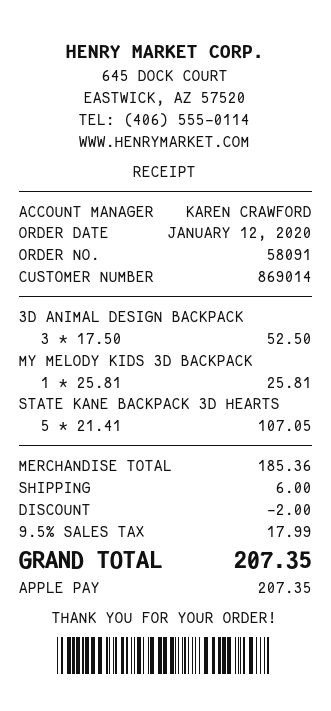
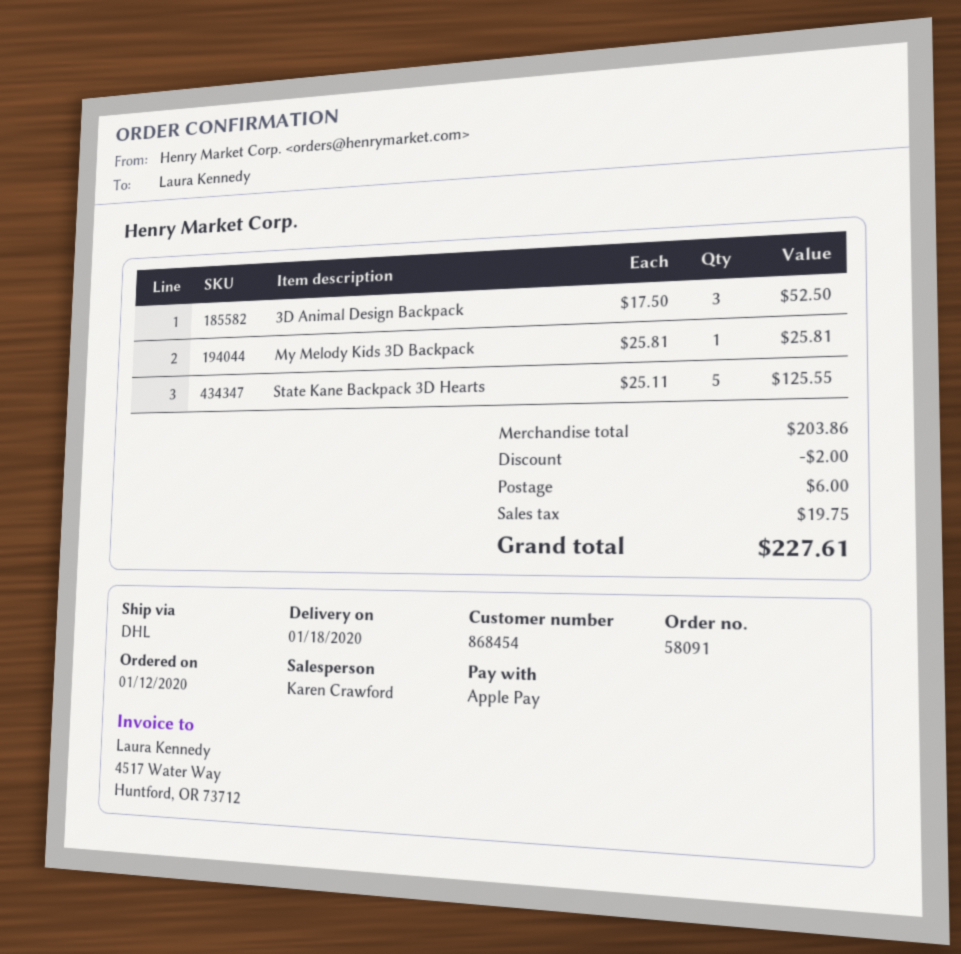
customer number: 869014 -> 868454
STATE KANE BACKPACK 3D HEARTS: 5 x 21.41 = 107.05 -> 5 x 25.11 = 125.55
subtotal: 185.36 -> 203.86
tax: 17.99 -> 19.75
total: 207.35 -> 227.61

